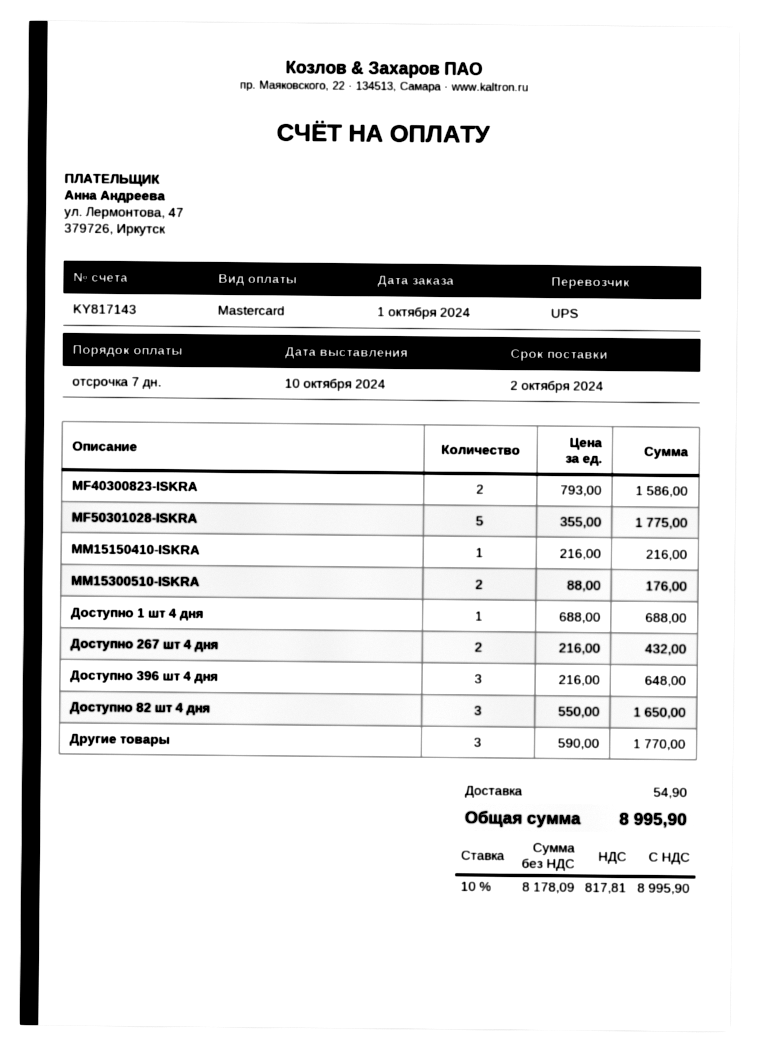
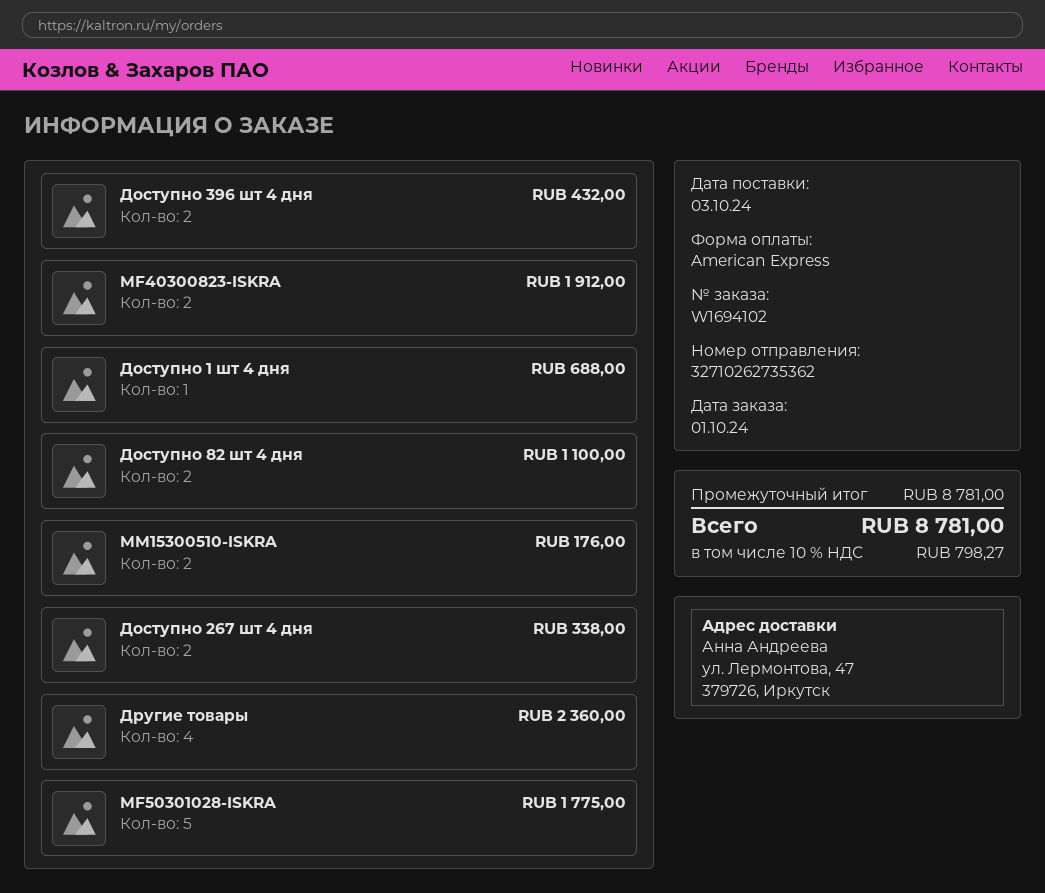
delivery date: 2024-10-02 -> 2024-10-03
payment method: Mastercard -> American Express
MF40300823-ISKRA: 2 for 1586.00 -> 2 for 1912.00
MM15150410-ISKRA: 1 for 216.00 -> none
Доступно 267 шт 4 дня: 2 for 432.00 -> 2 for 338.00
Доступно 396 шт 4 дня: 3 for 648.00 -> 2 for 432.00
Доступно 82 шт 4 дня: 3 for 1650.00 -> 2 for 1100.00
Другие товары: 3 for 1770.00 -> 4 for 2360.00
shipping: 54.90 -> none
tax: 10% = 817.81 -> 10% = 798.27
total: 8995.90 -> 8781.00

